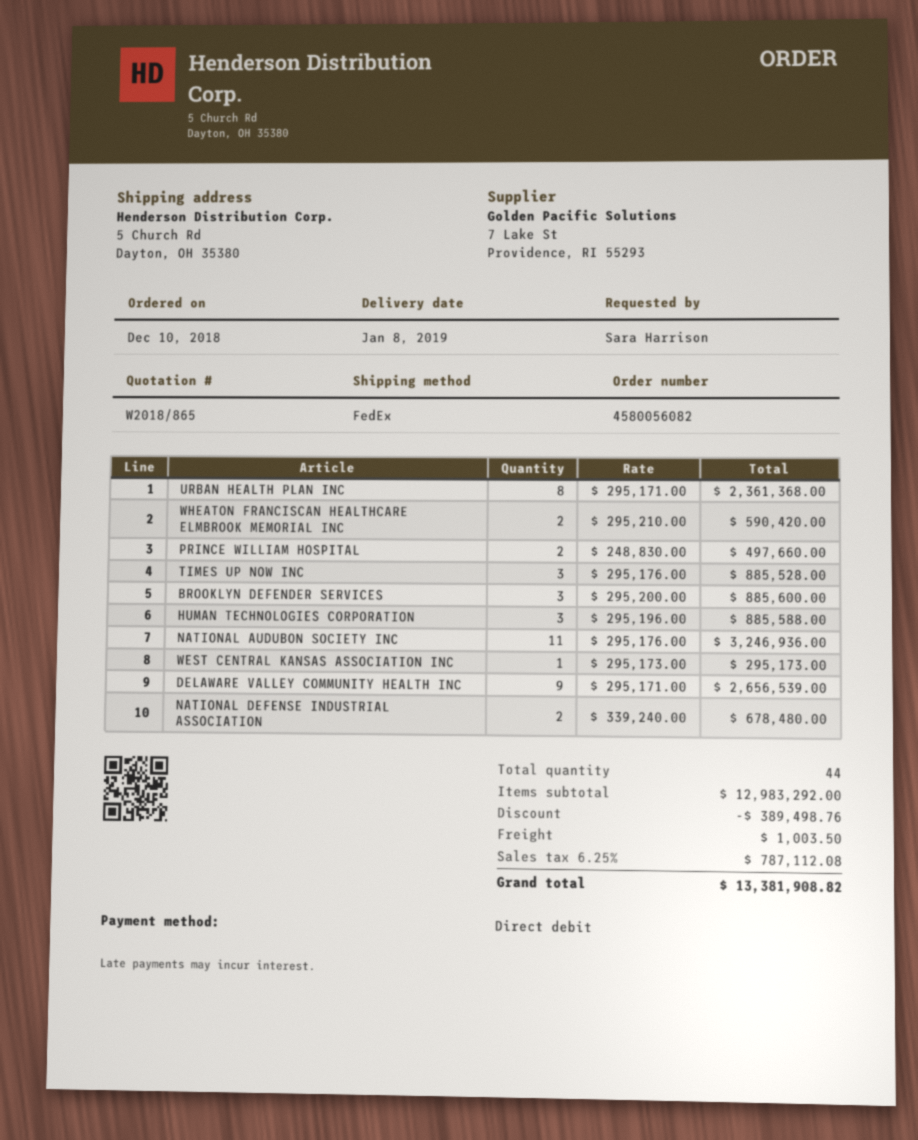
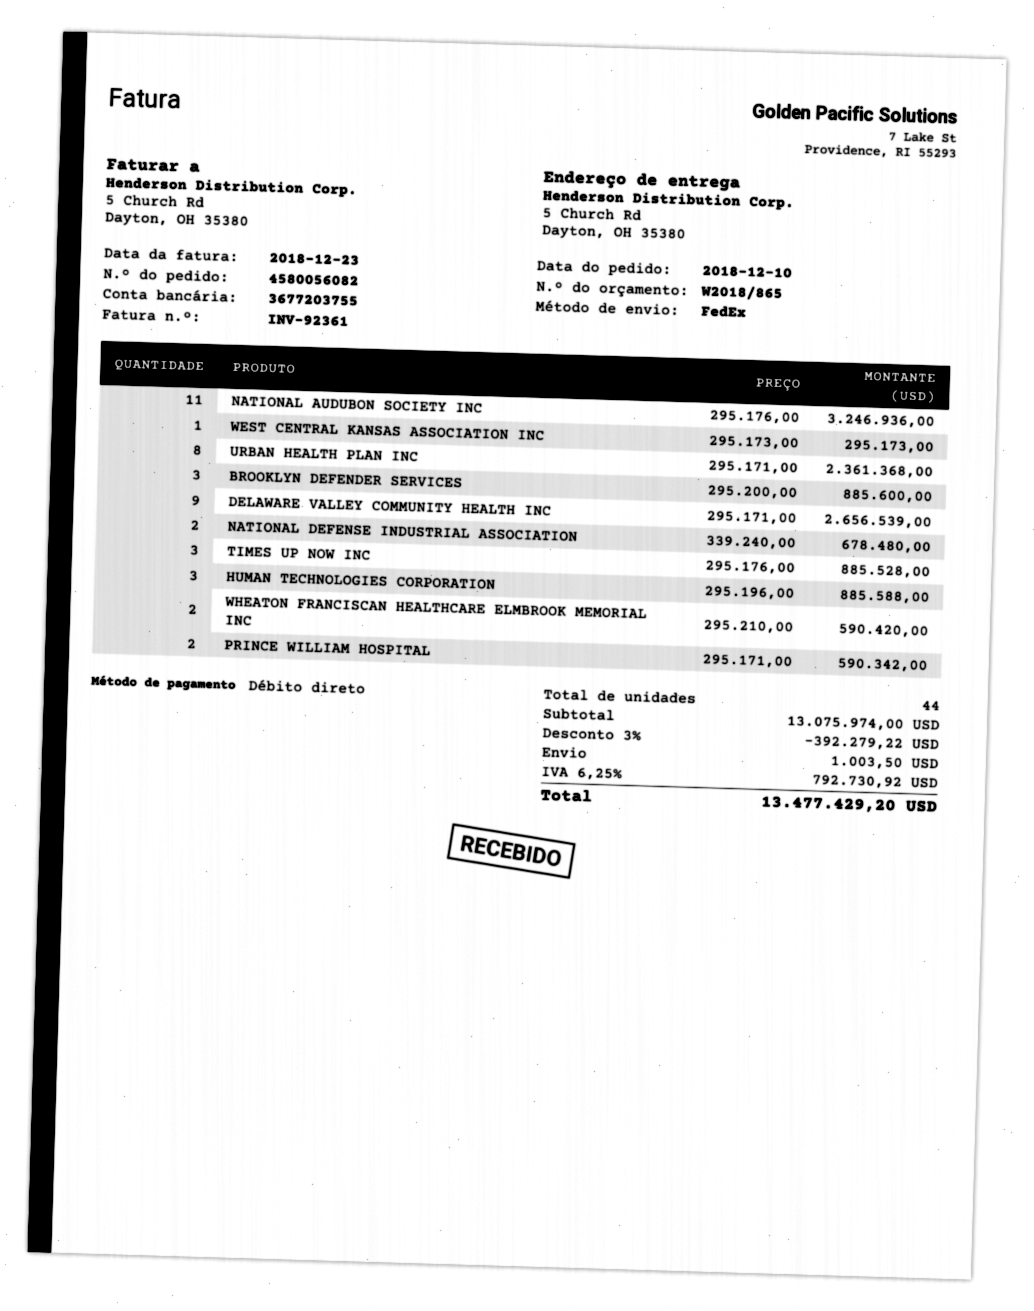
PRINCE WILLIAM HOSPITAL: 2 x 248830.00 = 497660.00 -> 2 x 295171.00 = 590342.00
subtotal: 12983292.00 -> 13075974.00
discount: 389498.76 -> 392279.22
tax: 6.25% = 787112.08 -> 6.25% = 792730.92
total: 13381908.82 -> 13477429.20

